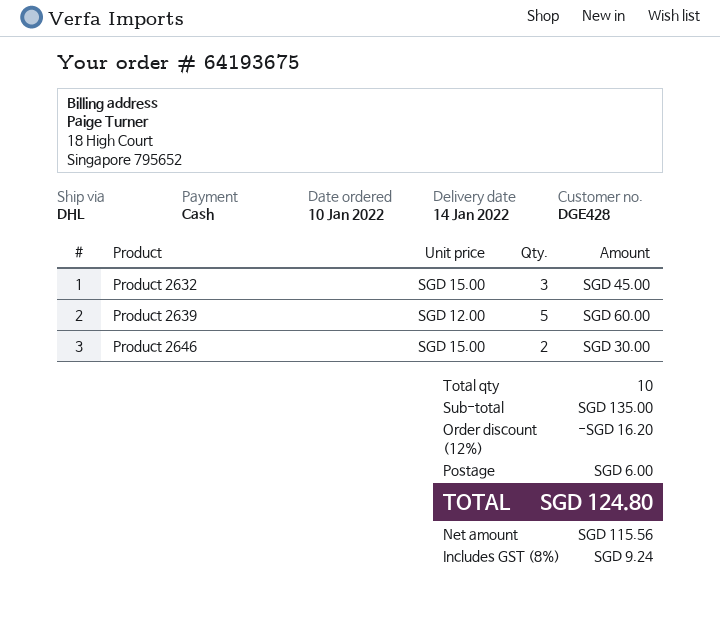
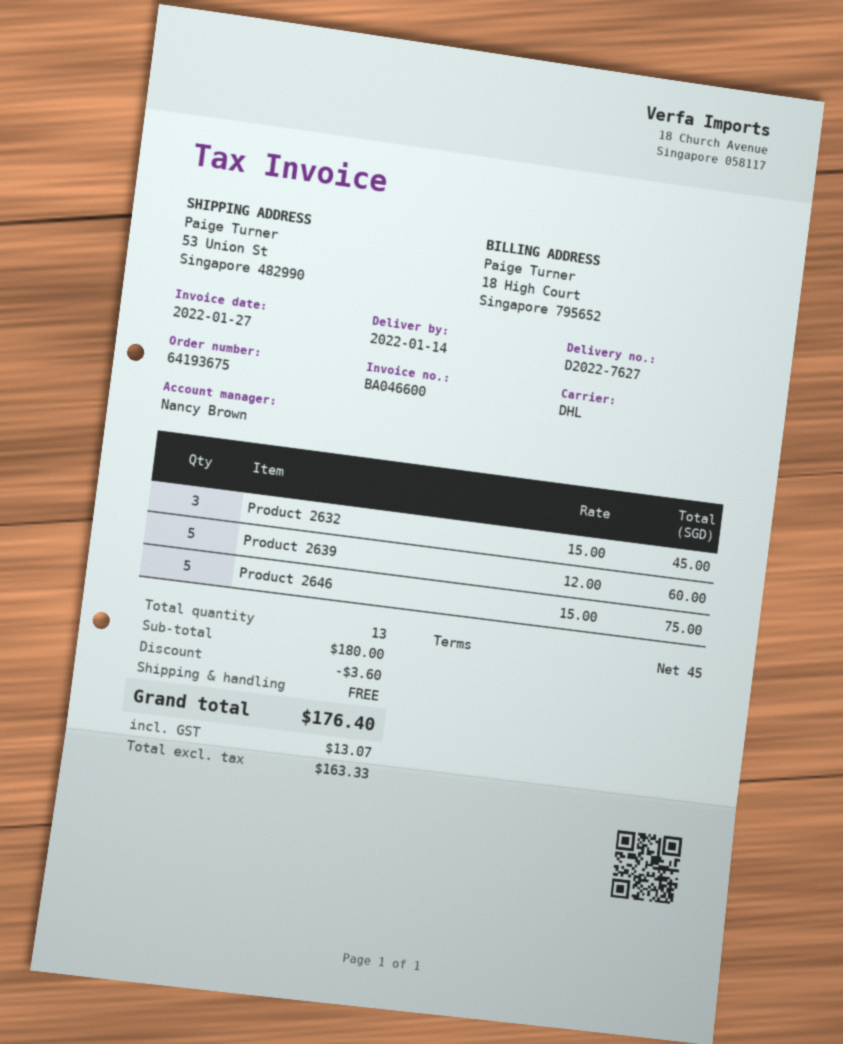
Product 2646: 2 x 15.00 = 30.00 -> 5 x 15.00 = 75.00
total quantity: 10 -> 13
subtotal: 135.00 -> 180.00
discount: 16.20 -> 3.60
shipping: 6.00 -> 0.00
net: 115.56 -> 163.33
tax: 9.24 -> 13.07
total: 124.80 -> 176.40

